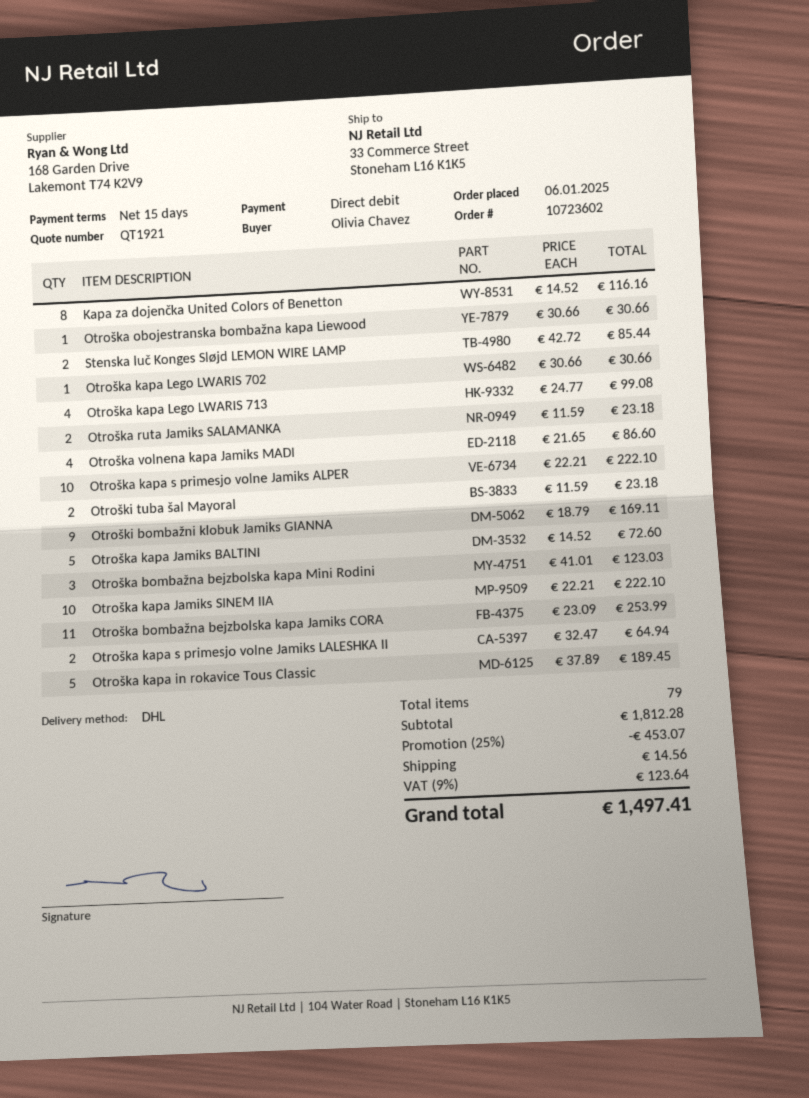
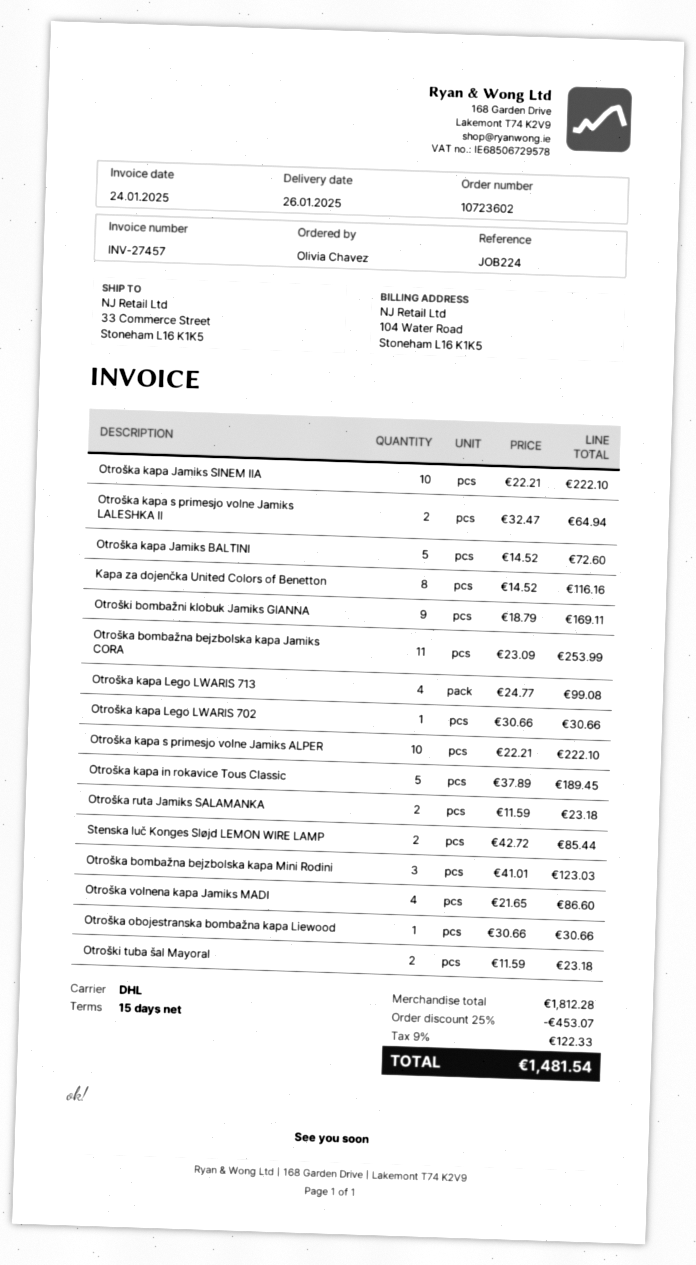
shipping: 14.56 -> none
tax: 9% = 123.64 -> 9% = 122.33
total: 1497.41 -> 1481.54

